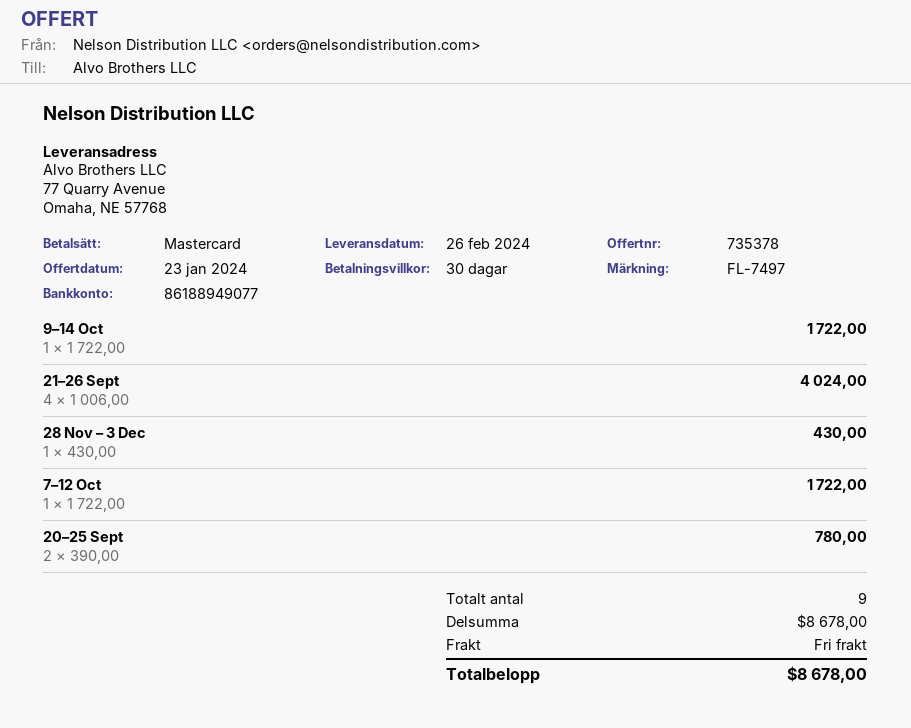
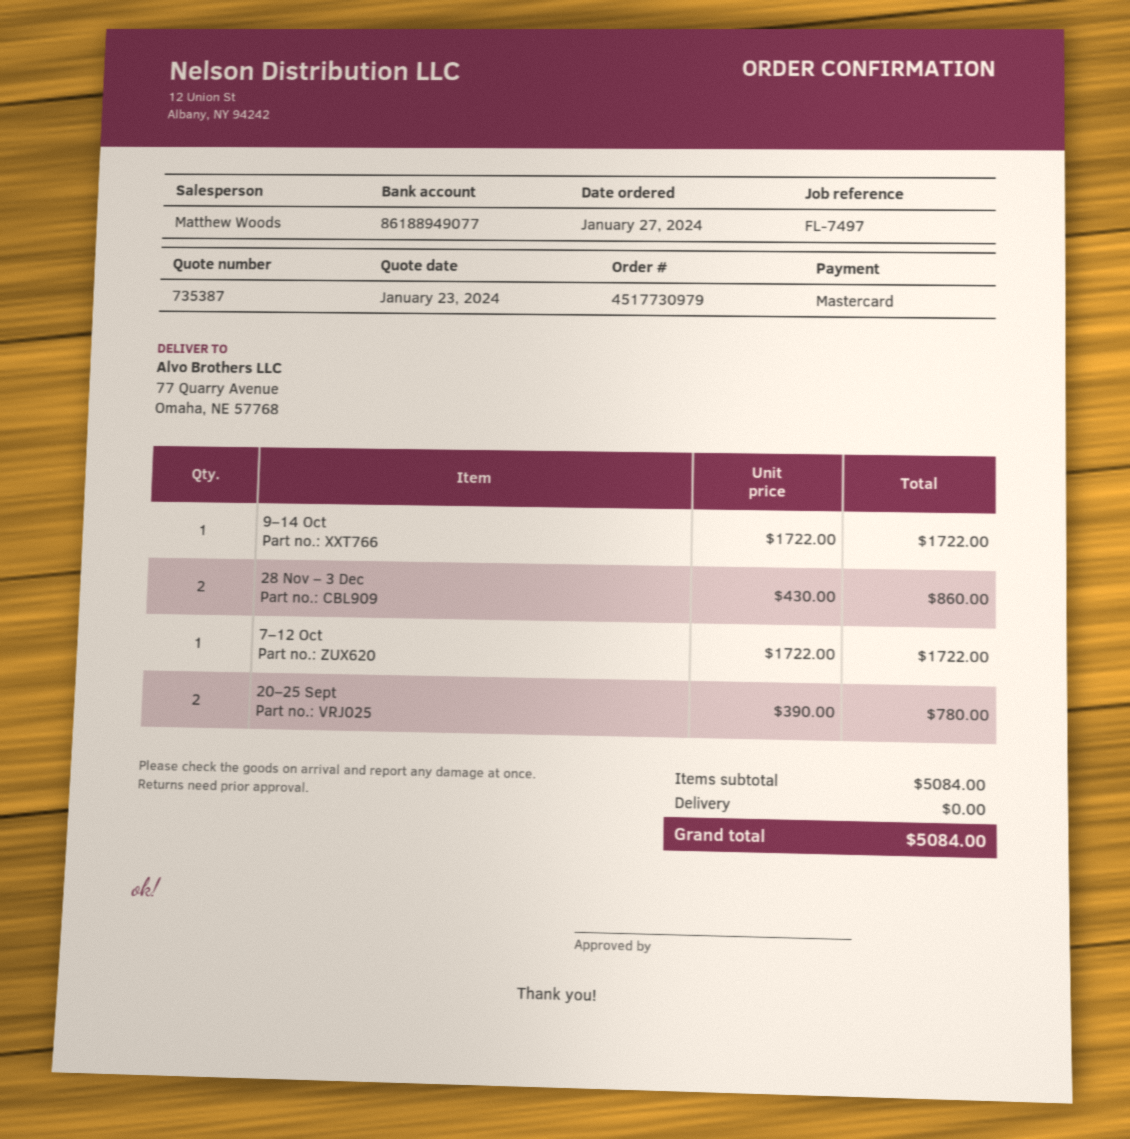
quote number: 735378 -> 735387
21–26 Sept: 4 x 1006.00 = 4024.00 -> none
28 Nov – 3 Dec: 1 x 430.00 = 430.00 -> 2 x 430.00 = 860.00
subtotal: 8678.00 -> 5084.00
total: 8678.00 -> 5084.00

